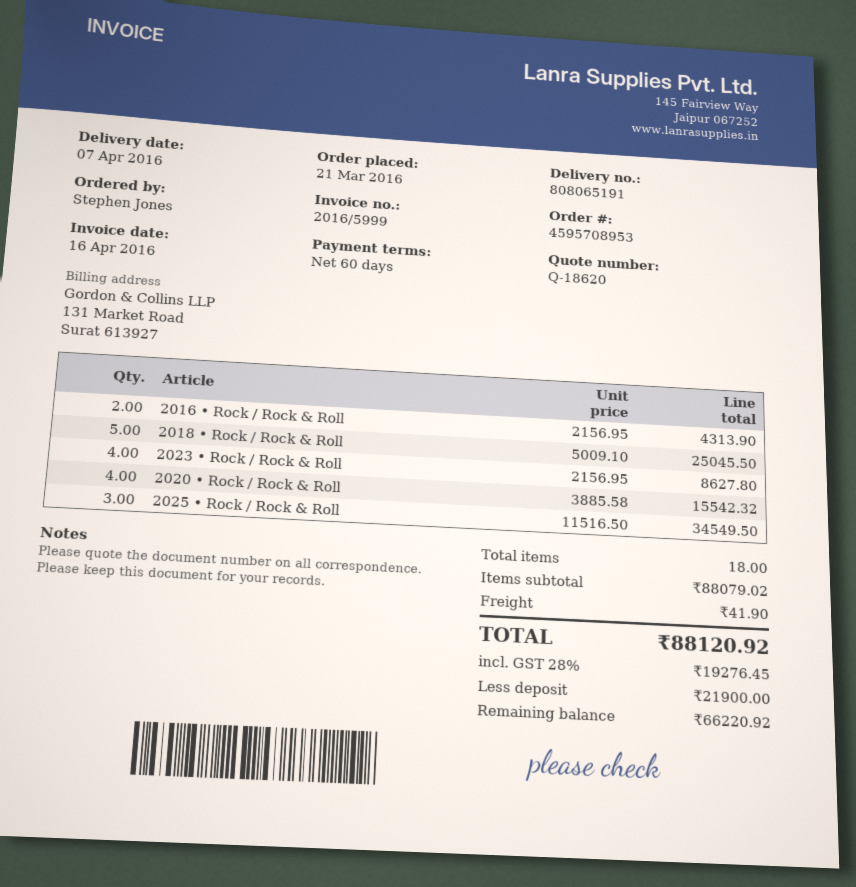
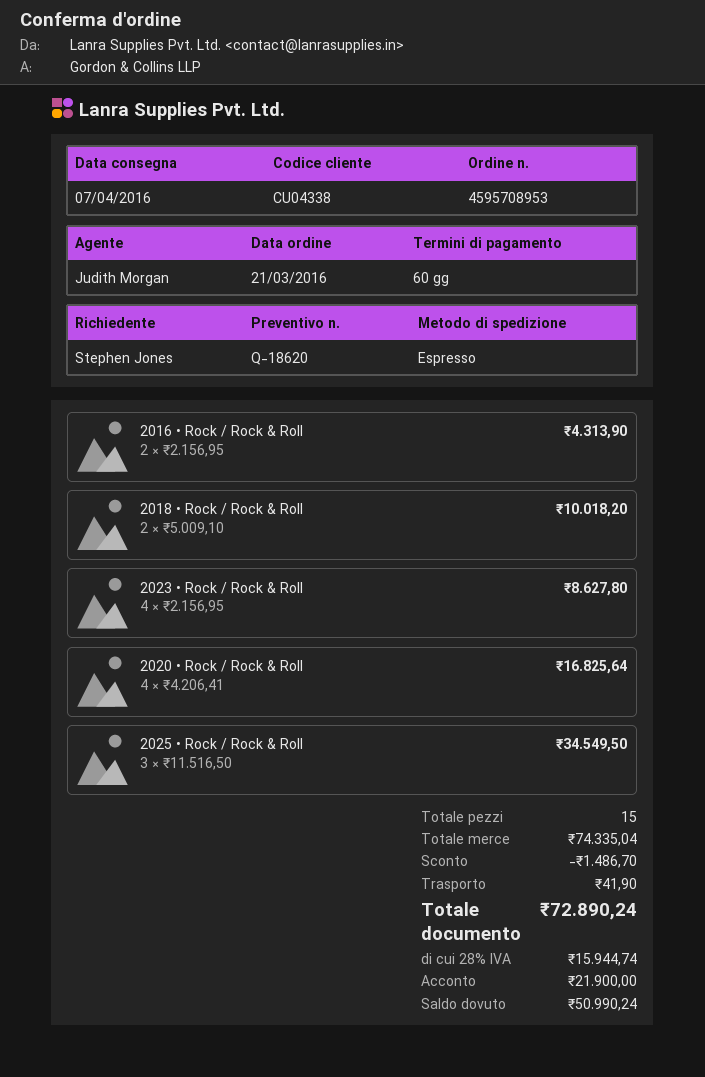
2018 • Rock / Rock & Roll: 5 x 5009.10 = 25045.50 -> 2 x 5009.10 = 10018.20
2020 • Rock / Rock & Roll: 4 x 3885.58 = 15542.32 -> 4 x 4206.41 = 16825.64
total quantity: 18 -> 15
subtotal: 88079.02 -> 74335.04
discount: none -> 1486.70
tax: 28% = 19276.45 -> 28% = 15944.74
total: 88120.92 -> 72890.24
balance: 66220.92 -> 50990.24

